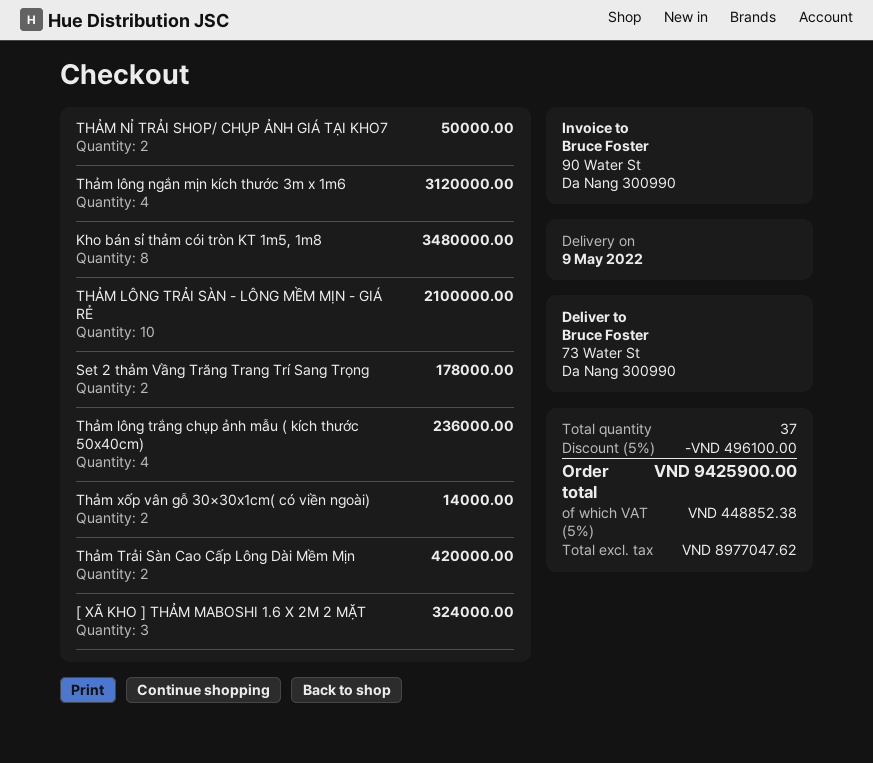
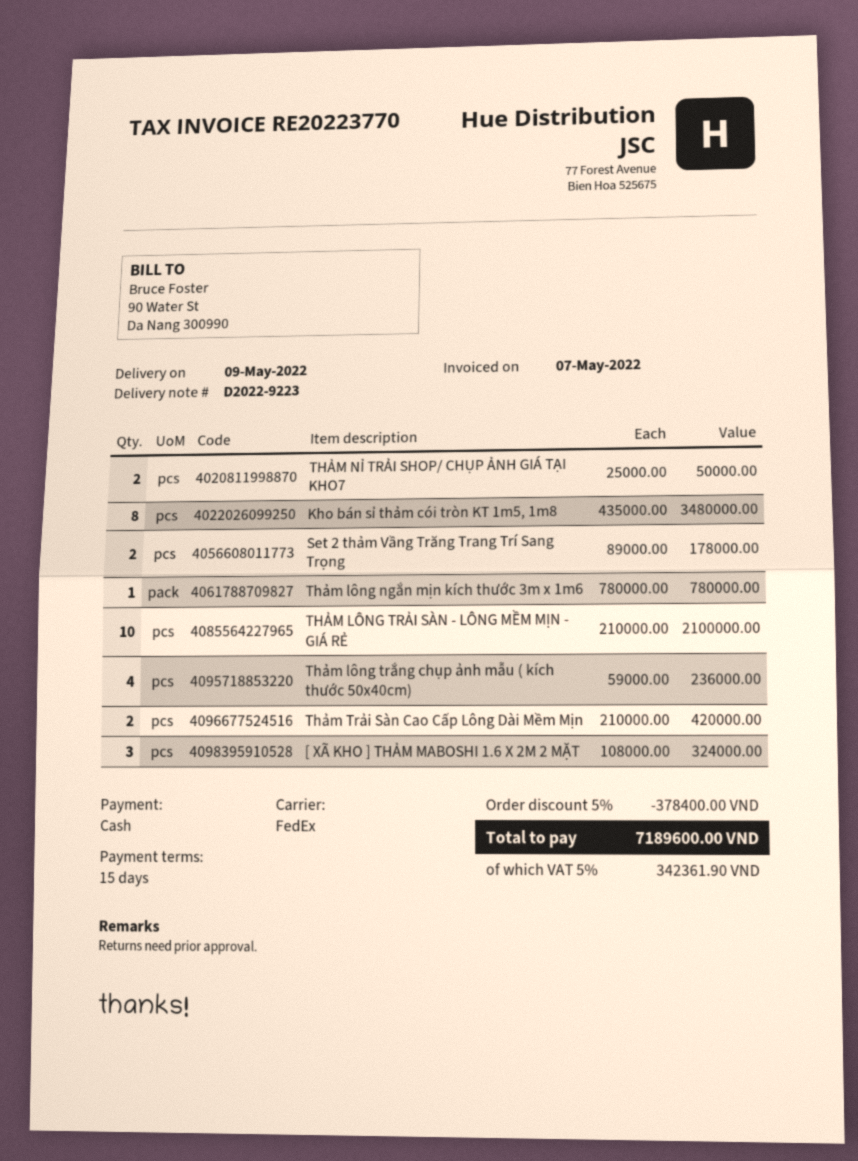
Thảm lông ngắn mịn kích thước 3m x 1m6: 4 for 3120000.00 -> 1 for 780000.00
Thảm xốp vân gỗ 30×30x1cm( có viền ngoài): 2 for 14000.00 -> none
discount: 5% = 496100.00 -> 5% = 378400.00
tax: 5% = 448852.38 -> 5% = 342361.90
total: 9425900.00 -> 7189600.00

